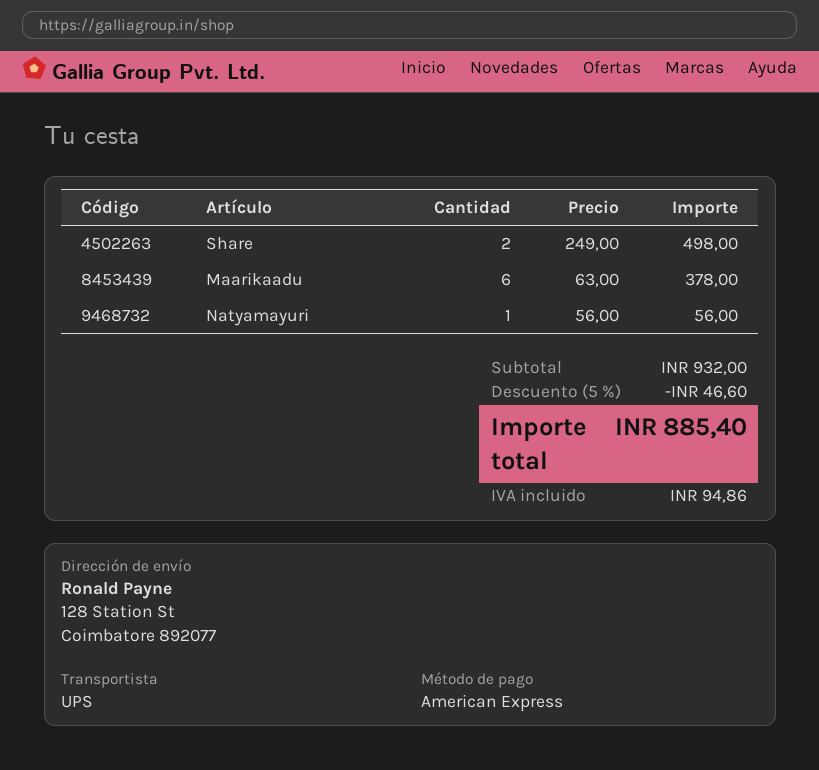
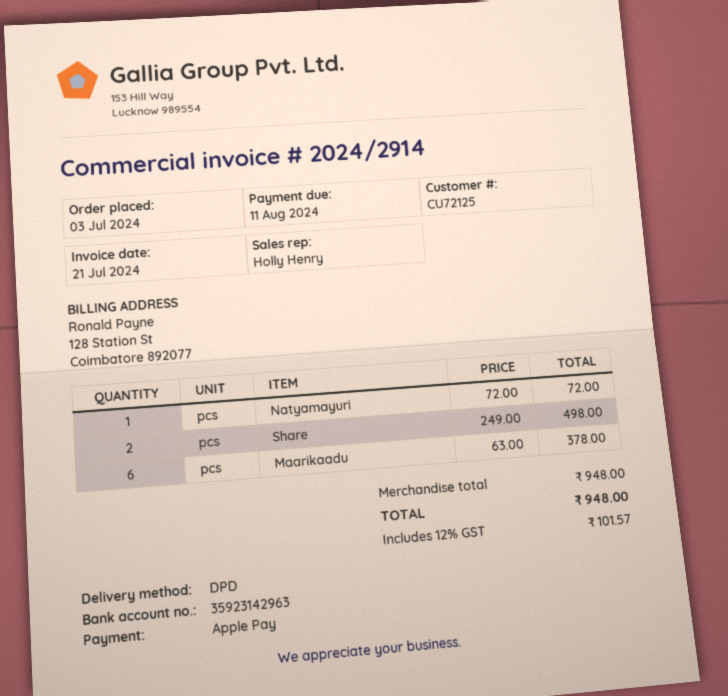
payment method: American Express -> Apple Pay
shipping method: UPS -> DPD
Natyamayuri: 1 x 56.00 = 56.00 -> 1 x 72.00 = 72.00
subtotal: 932.00 -> 948.00
discount: 5% = 46.60 -> none
tax: 94.86 -> 101.57
total: 885.40 -> 948.00

